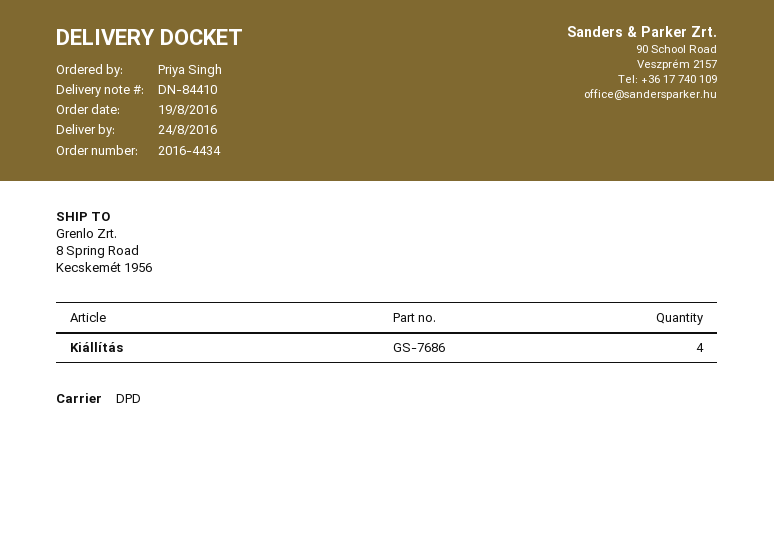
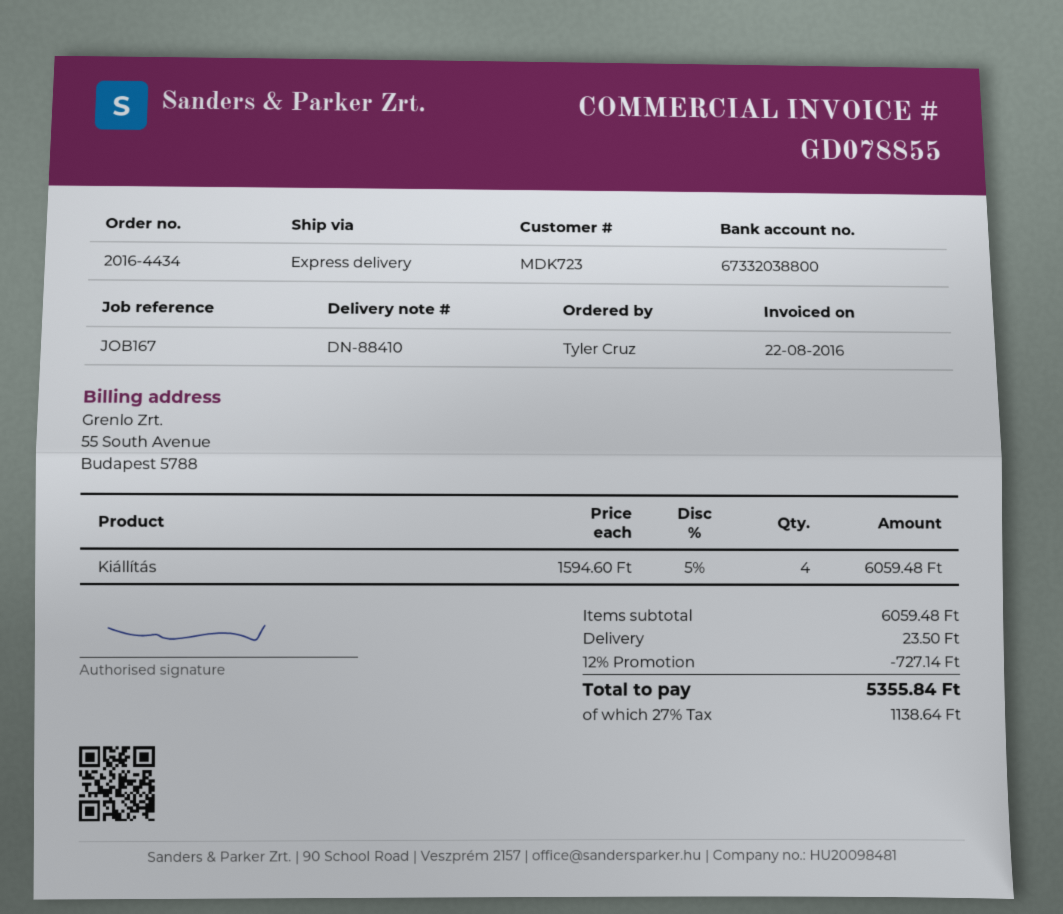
delivery note number: DN-84410 -> DN-88410
ordered by: Priya Singh -> Tyler Cruz
shipping method: DPD -> express

